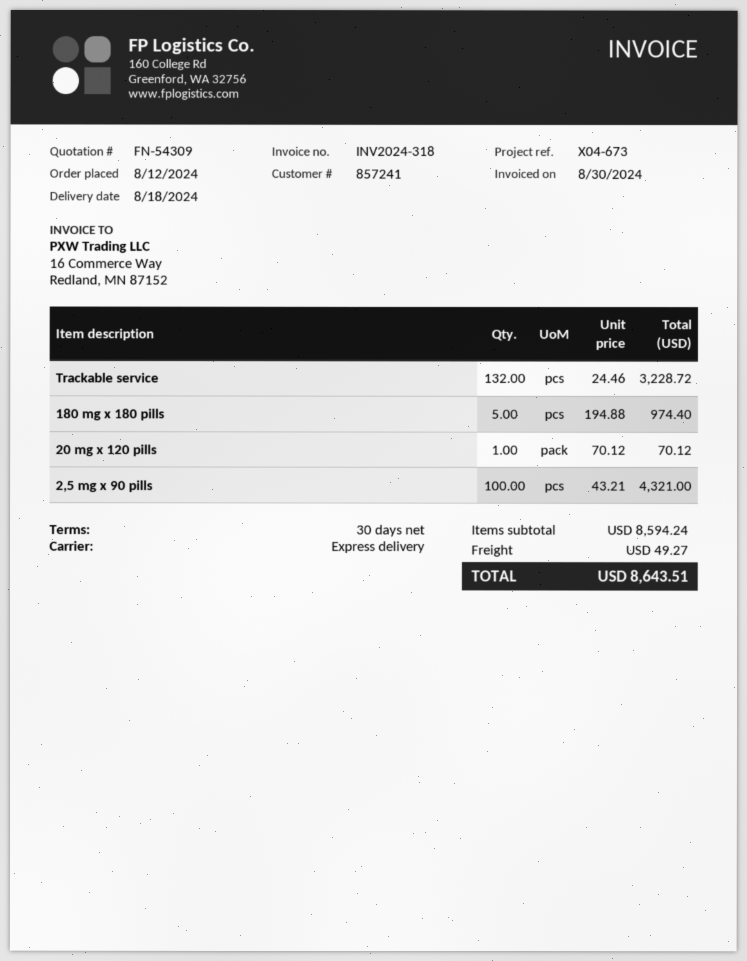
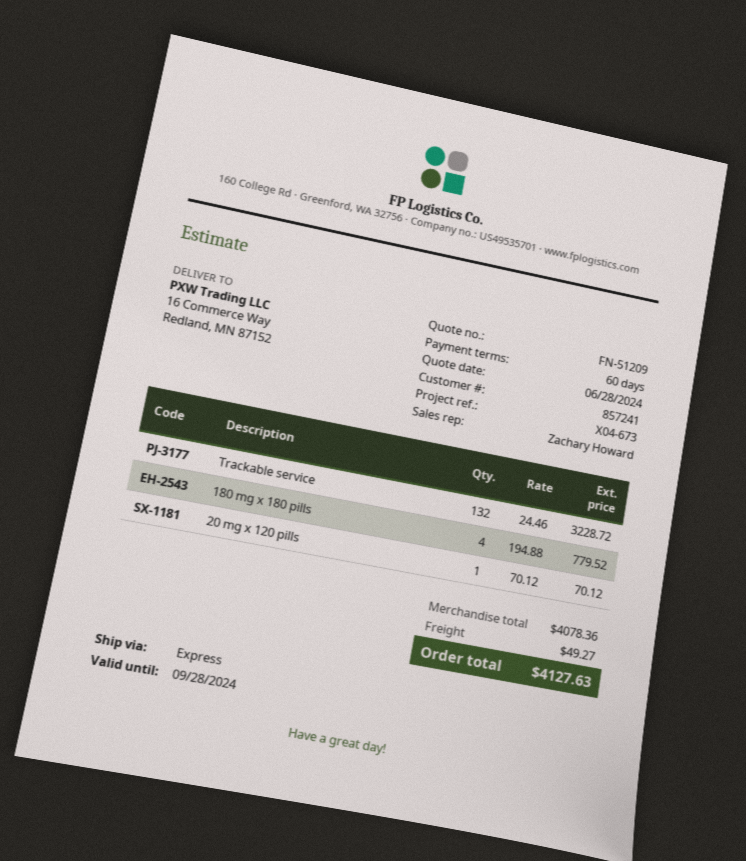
quote number: FN-54309 -> FN-51209
payment terms: 30 days -> 60 days
180 mg x 180 pills: 5 x 194.88 = 974.40 -> 4 x 194.88 = 779.52
2,5 mg x 90 pills: 100 x 43.21 = 4321.00 -> none
subtotal: 8594.24 -> 4078.36
total: 8643.51 -> 4127.63

